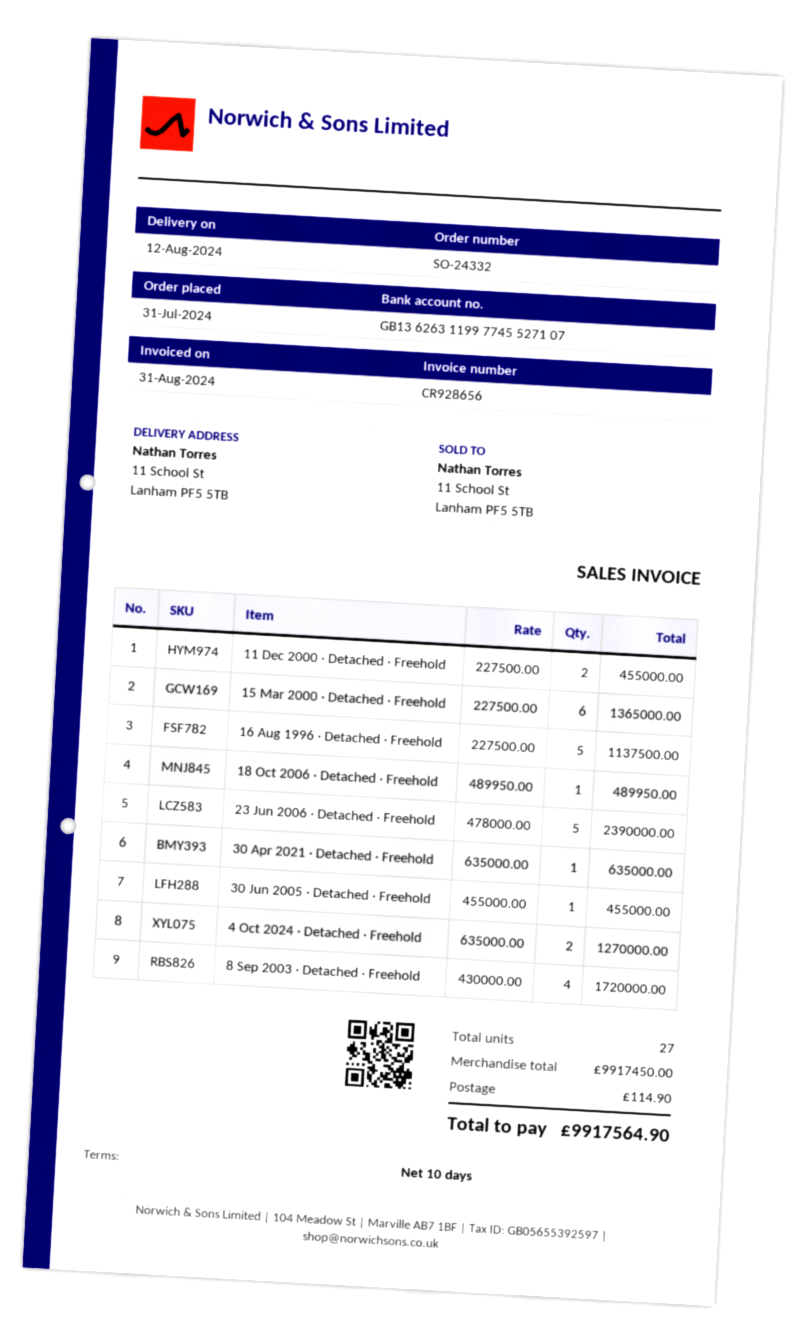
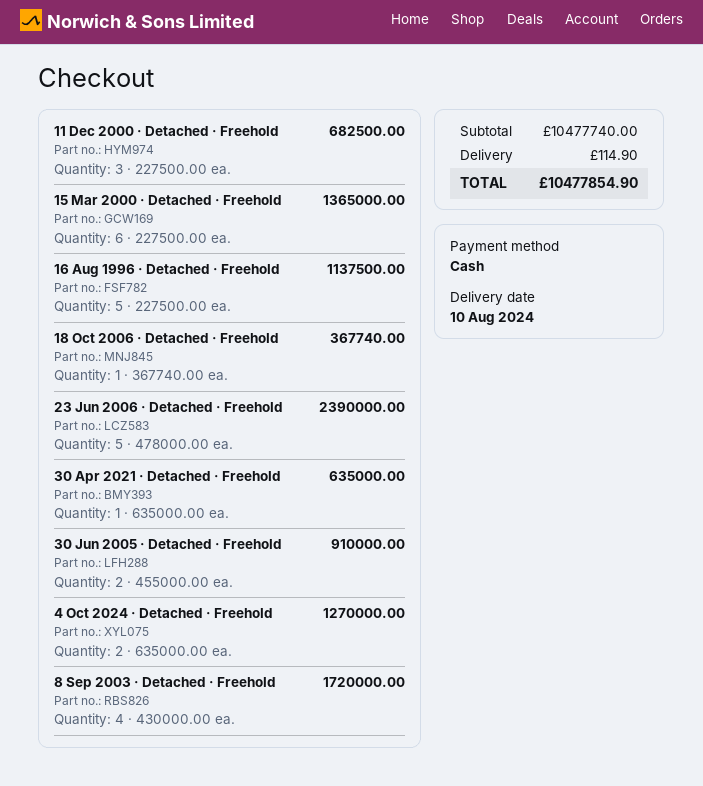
delivery date: 2024-08-12 -> 2024-08-10
11 Dec 2000 · Detached · Freehold: 2 x 227500.00 = 455000.00 -> 3 x 227500.00 = 682500.00
18 Oct 2006 · Detached · Freehold: 1 x 489950.00 = 489950.00 -> 1 x 367740.00 = 367740.00
30 Jun 2005 · Detached · Freehold: 1 x 455000.00 = 455000.00 -> 2 x 455000.00 = 910000.00
subtotal: 9917450.00 -> 10477740.00
total: 9917564.90 -> 10477854.90

